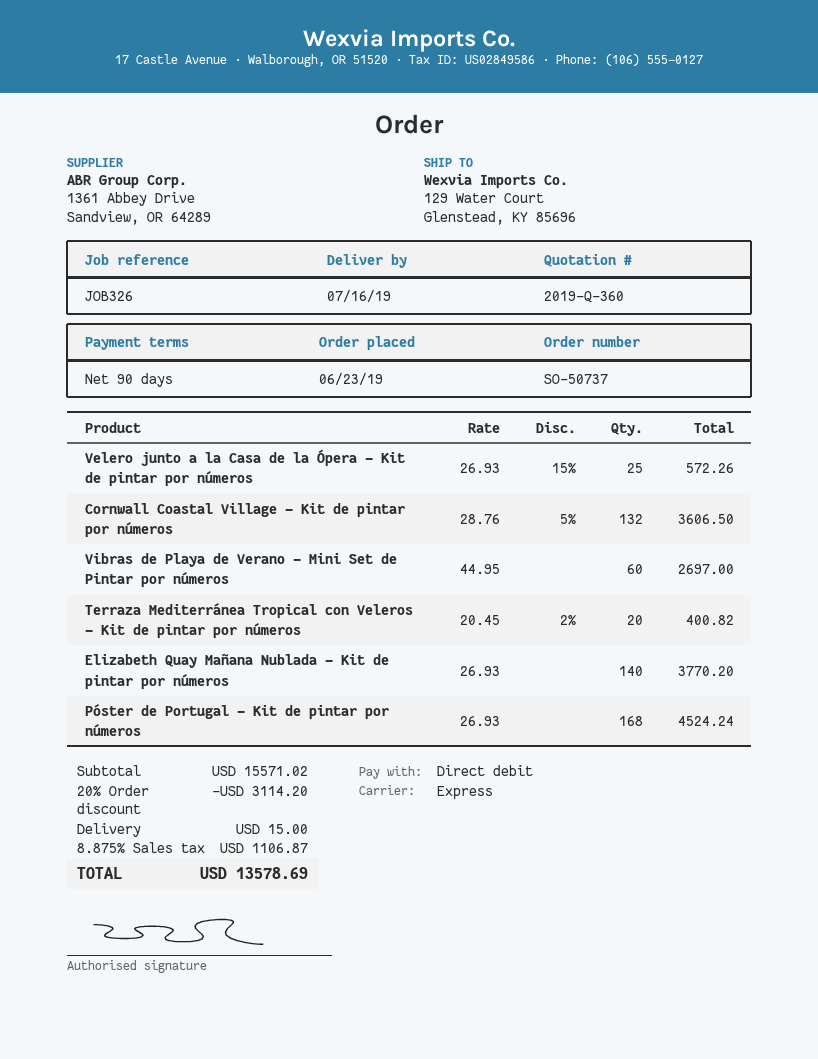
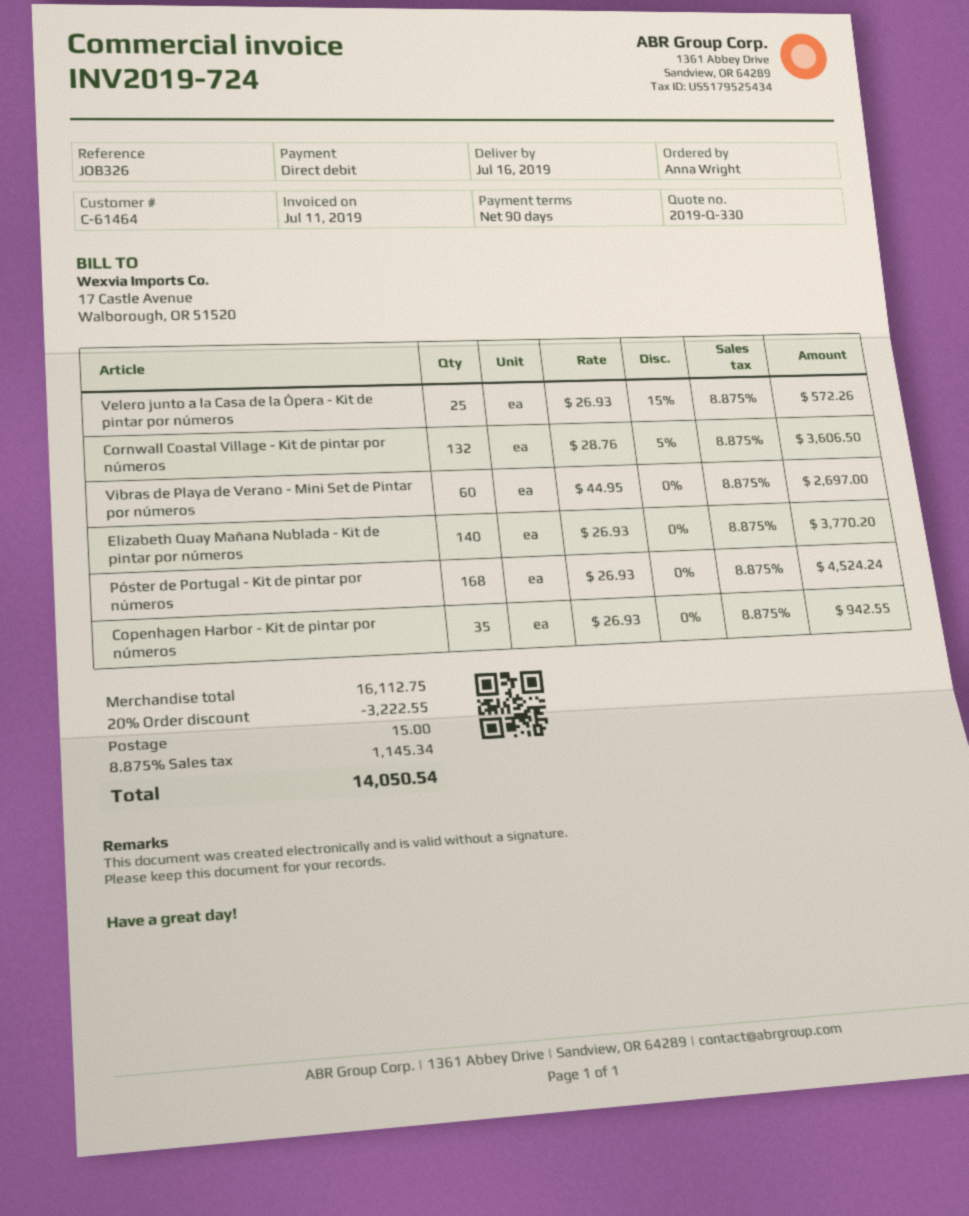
quote number: 2019-Q-360 -> 2019-Q-330
Terraza Mediterránea Tropical con Veleros - Kit de pintar por números: 20 x 20.45 - 2% = 400.82 -> none
Copenhagen Harbor - Kit de pintar por números: none -> 35 x 26.93 = 942.55
subtotal: 15571.02 -> 16112.75
discount: 20% = 3114.20 -> 20% = 3222.55
tax: 8.875% = 1106.87 -> 8.875% = 1145.34
total: 13578.69 -> 14050.54

